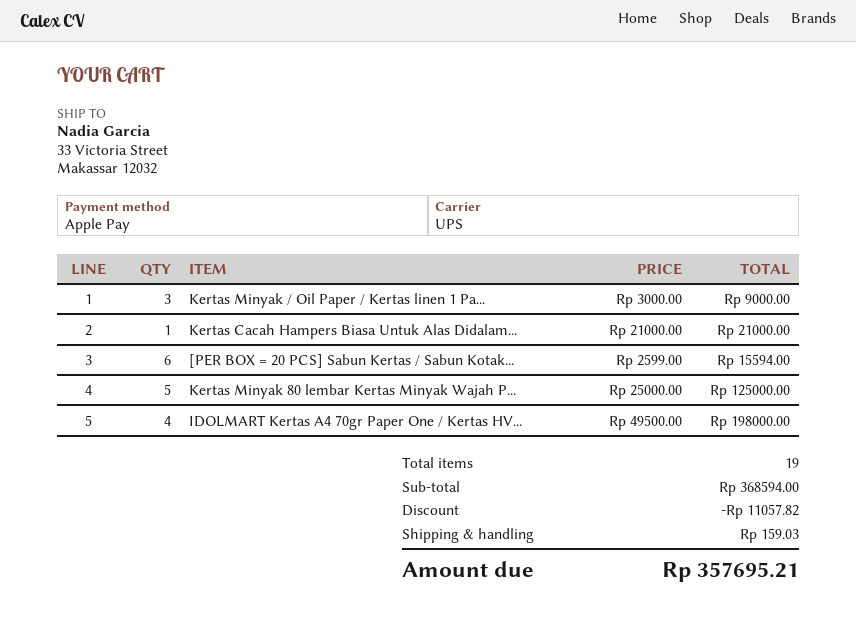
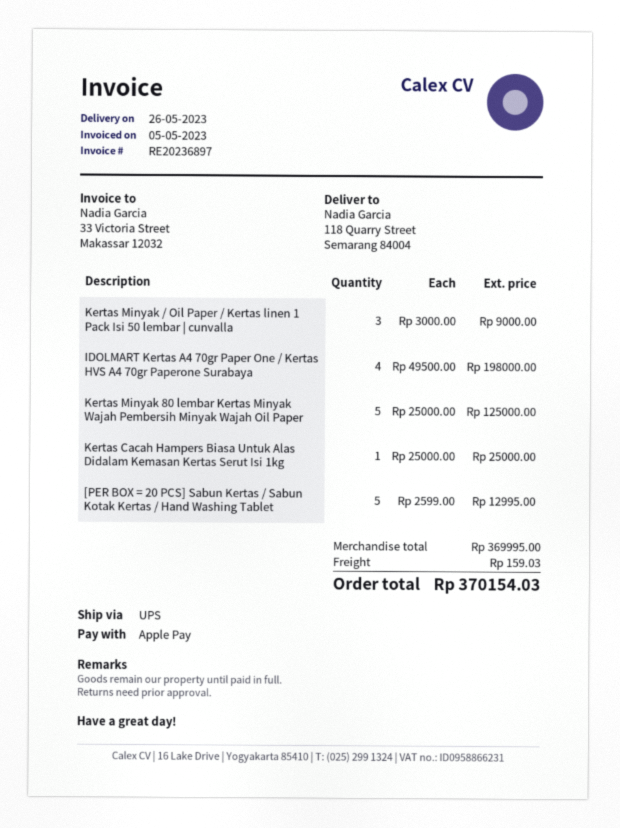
ship to: 33 Victoria Street, Makassar 12032 -> 118 Quarry Street, Semarang 84004
Kertas Cacah Hampers Biasa Untuk Alas Didalam...: 1 x 21000.00 = 21000.00 -> 1 x 25000.00 = 25000.00
[PER BOX = 20 PCS] Sabun Kertas / Sabun Kotak...: 6 x 2599.00 = 15594.00 -> 5 x 2599.00 = 12995.00
subtotal: 368594.00 -> 369995.00
discount: 11057.82 -> none
total: 357695.21 -> 370154.03

